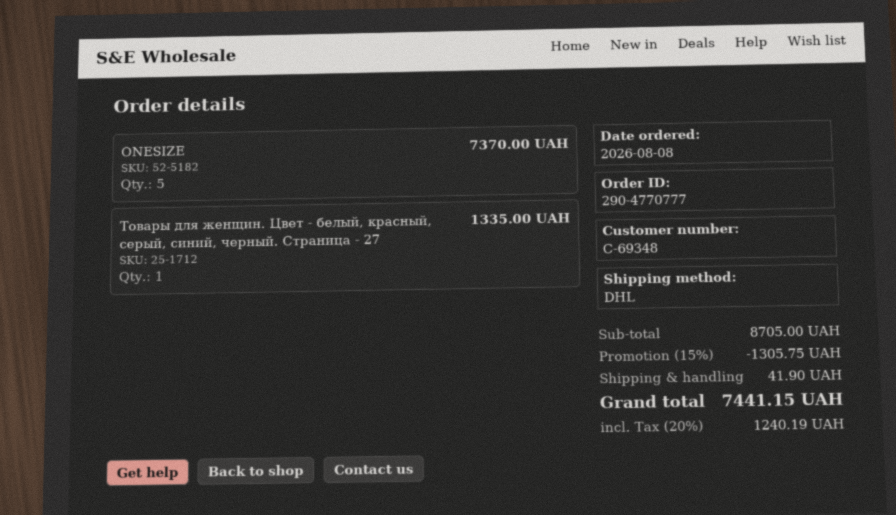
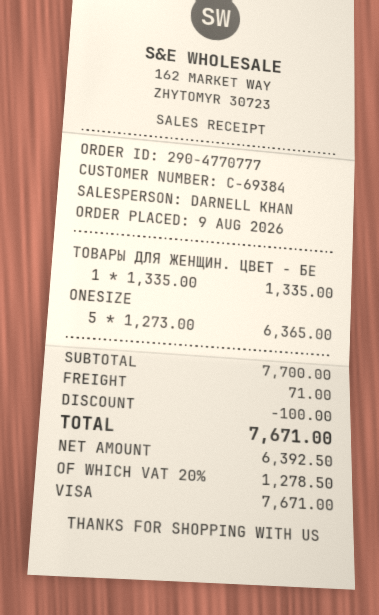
order date: 2026-08-08 -> 2026-08-09
customer number: C-69348 -> C-69384
ONESIZE: 5 for 7370.00 -> 5 for 6365.00
subtotal: 8705.00 -> 7700.00
discount: 1305.75 -> 100.00
shipping: 41.90 -> 71.00
tax: 20% = 1240.19 -> 20% = 1278.50
total: 7441.15 -> 7671.00

